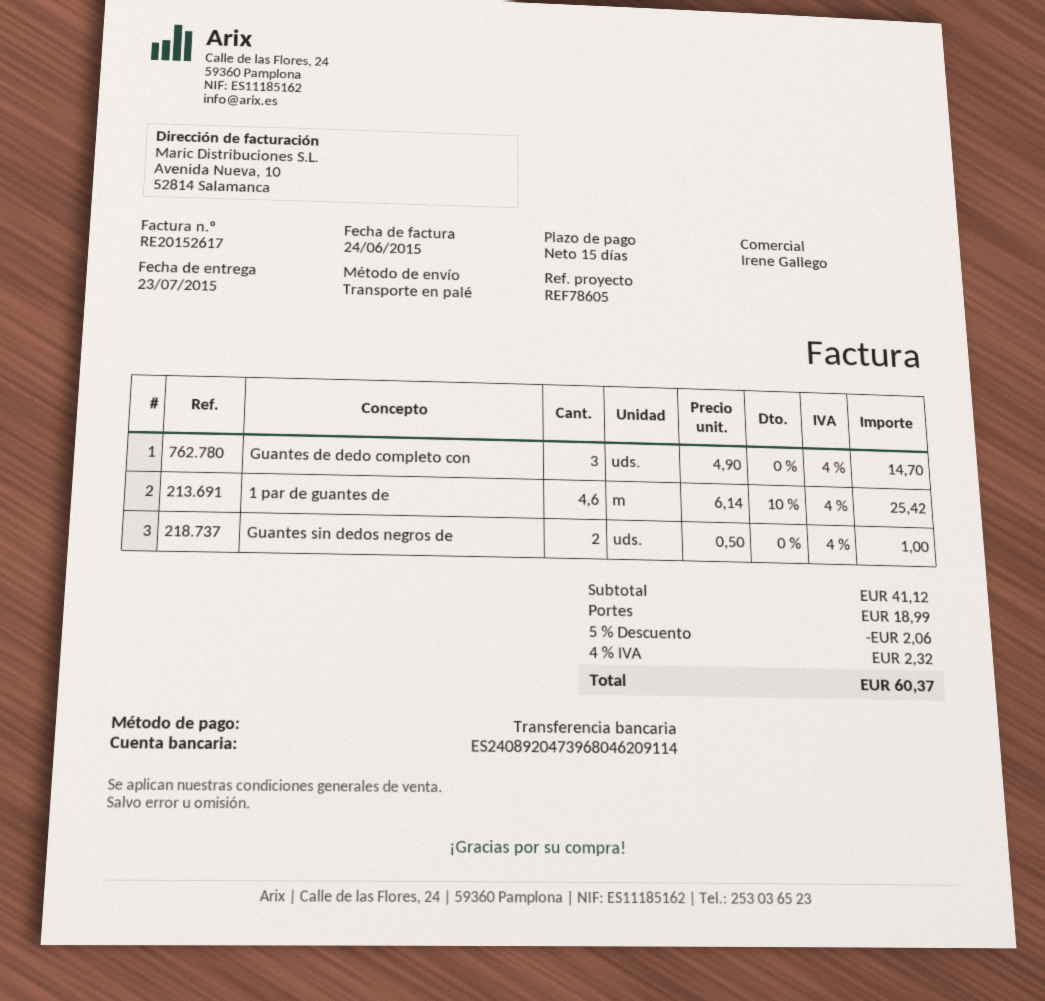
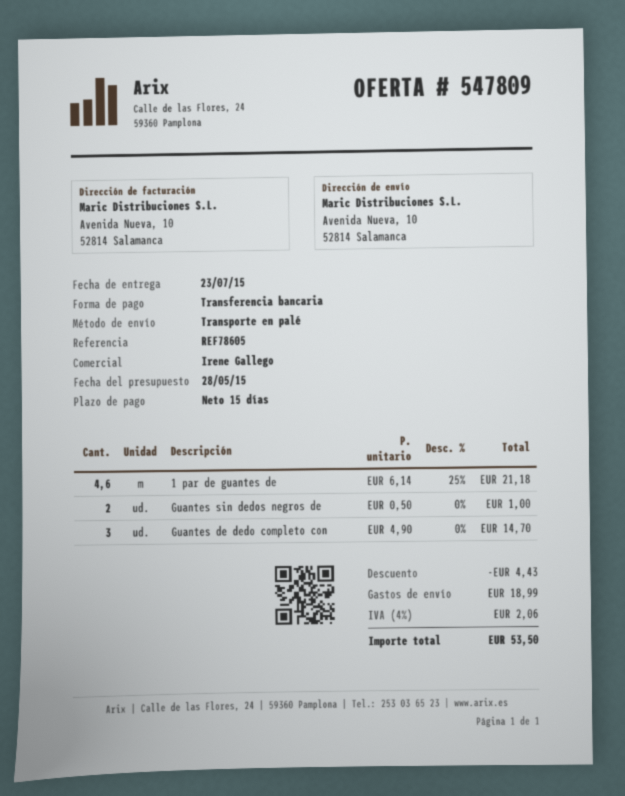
1 par de guantes de: 4.6 x 6.14 - 10% = 25.42 -> 4.6 x 6.14 - 25% = 21.18
discount: 2.06 -> 4.43
tax: 4% = 2.32 -> 4% = 2.06
total: 60.37 -> 53.50

